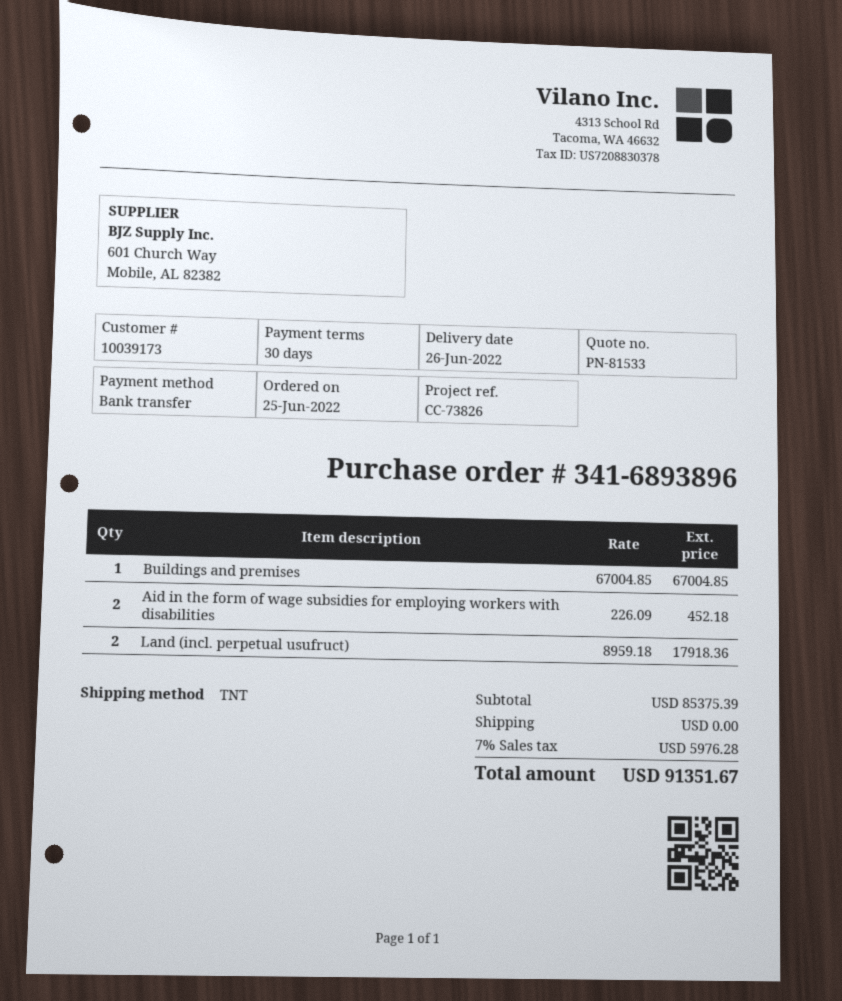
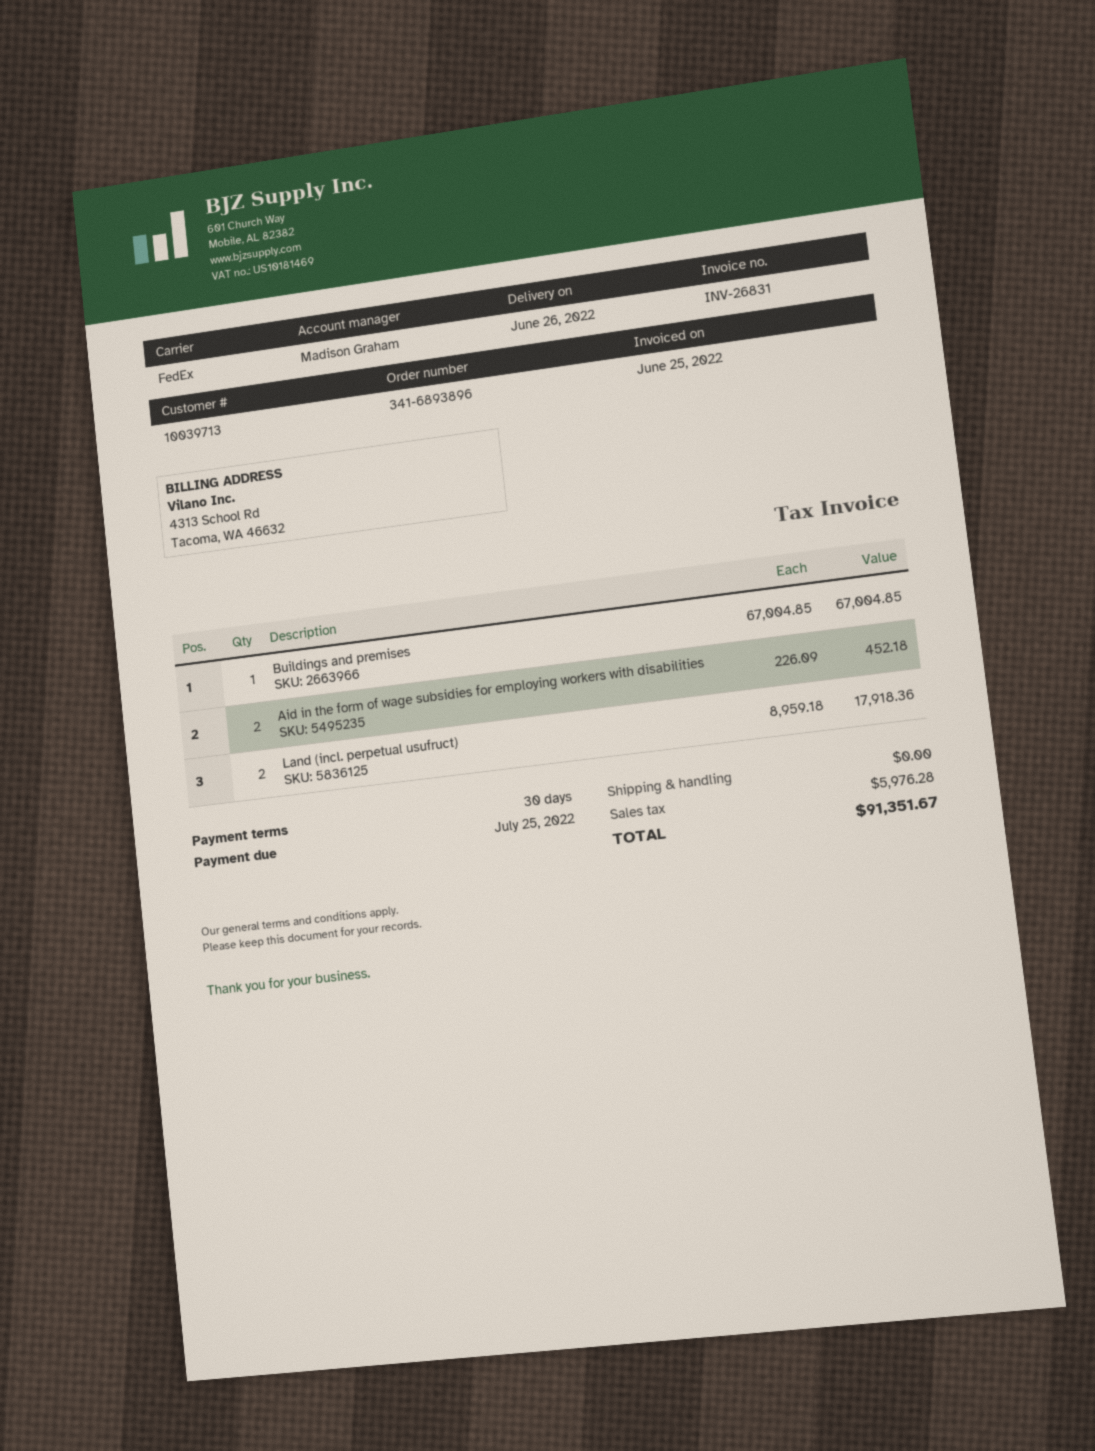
customer number: 10039173 -> 10039713
shipping method: TNT -> FedEx

